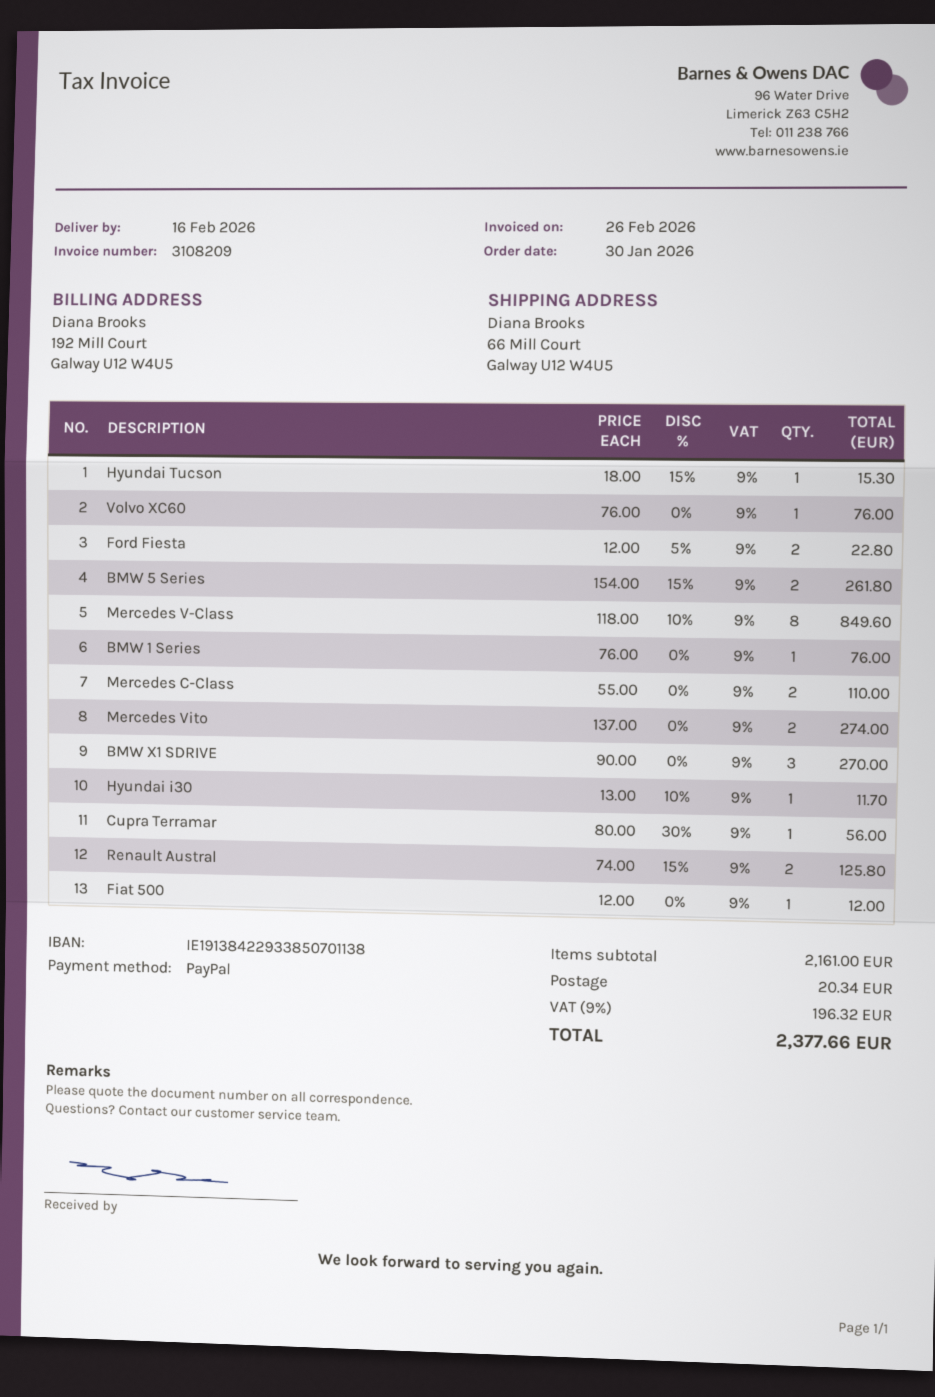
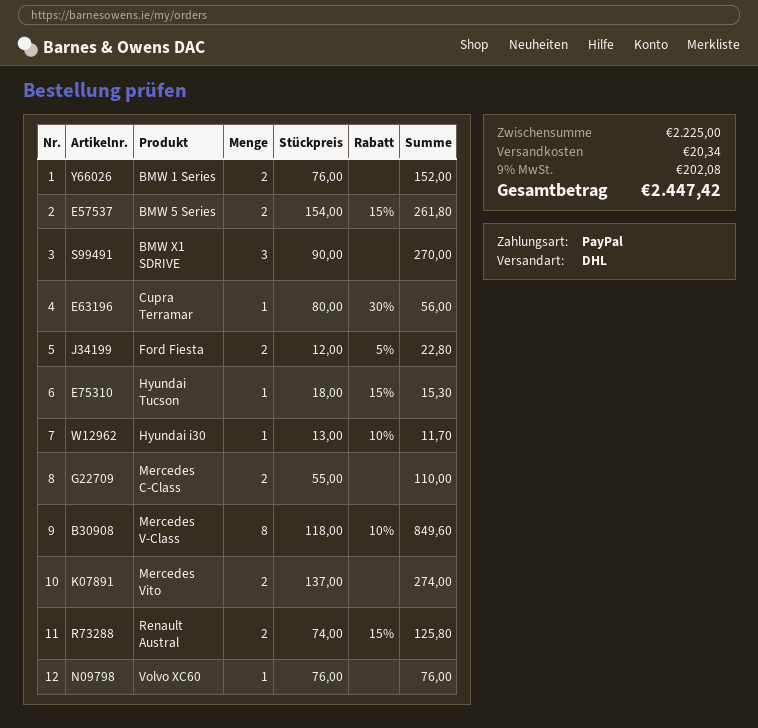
BMW 1 Series: 1 x 76.00 = 76.00 -> 2 x 76.00 = 152.00
Fiat 500: 1 x 12.00 = 12.00 -> none
subtotal: 2161.00 -> 2225.00
tax: 9% = 196.32 -> 9% = 202.08
total: 2377.66 -> 2447.42

